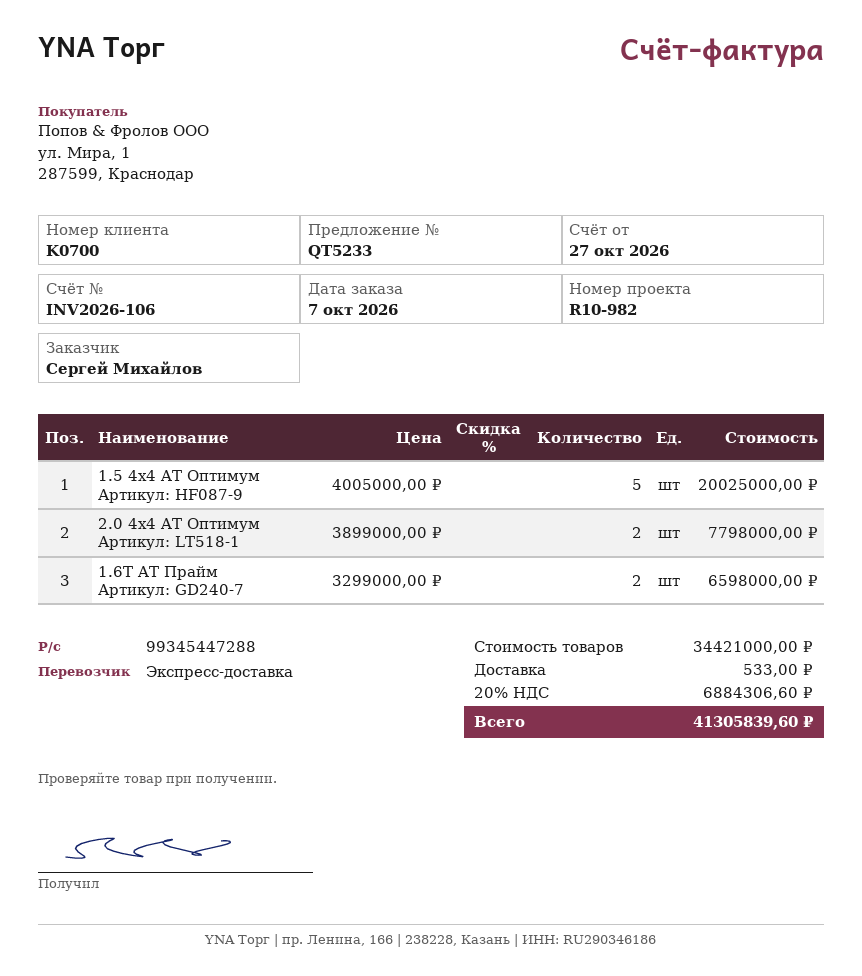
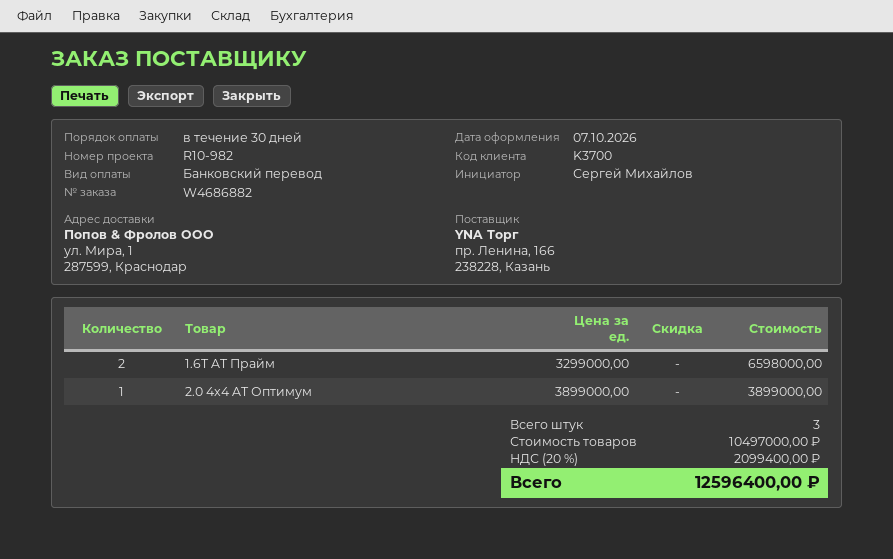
customer number: K0700 -> K3700
1.5 4x4 AT Оптимум: 5 x 4005000.00 = 20025000.00 -> none
2.0 4x4 AT Оптимум: 2 x 3899000.00 = 7798000.00 -> 1 x 3899000.00 = 3899000.00
subtotal: 34421000.00 -> 10497000.00
shipping: 533.00 -> none
tax: 20% = 6884306.60 -> 20% = 2099400.00
total: 41305839.60 -> 12596400.00

